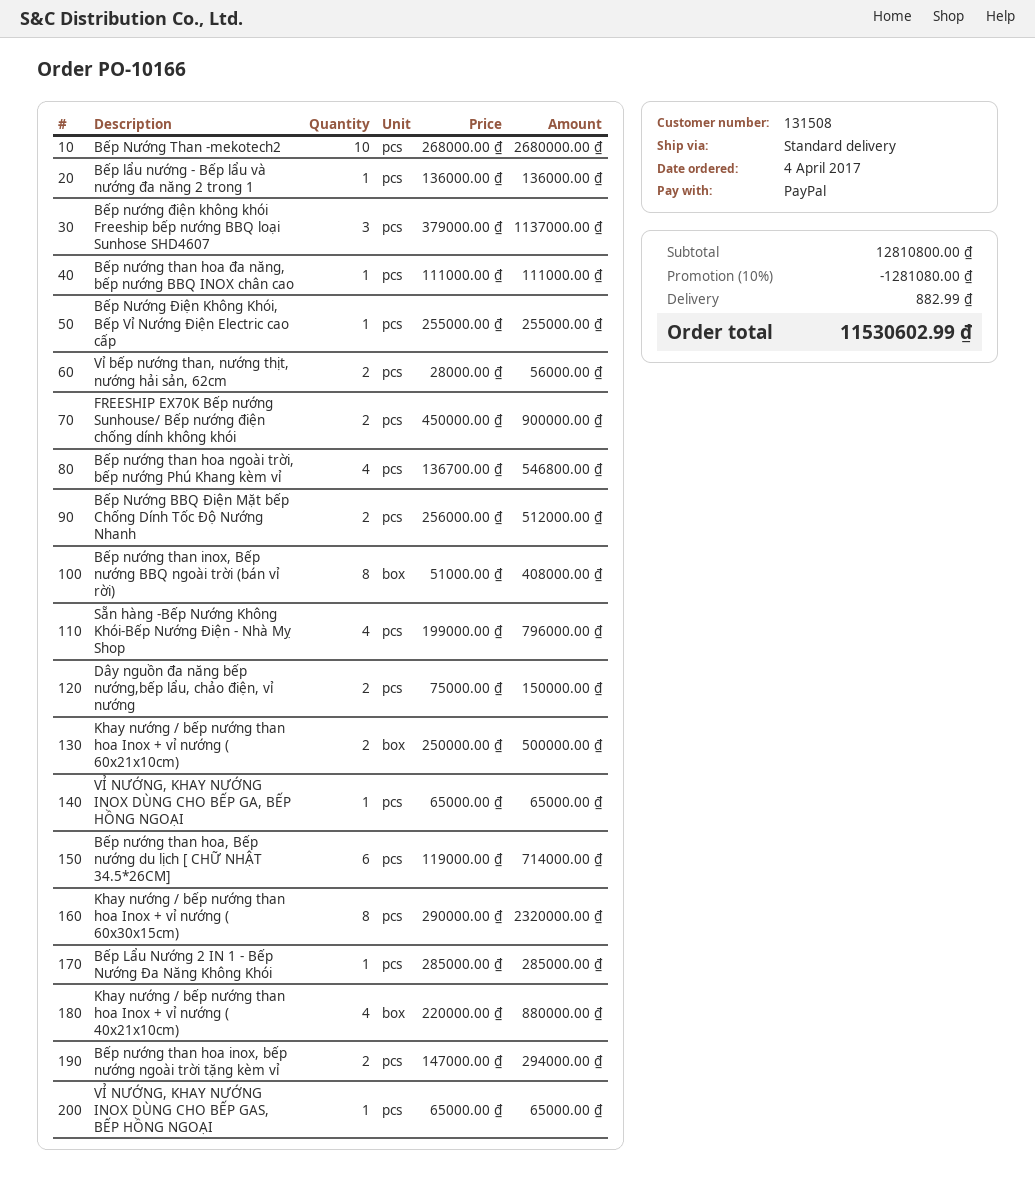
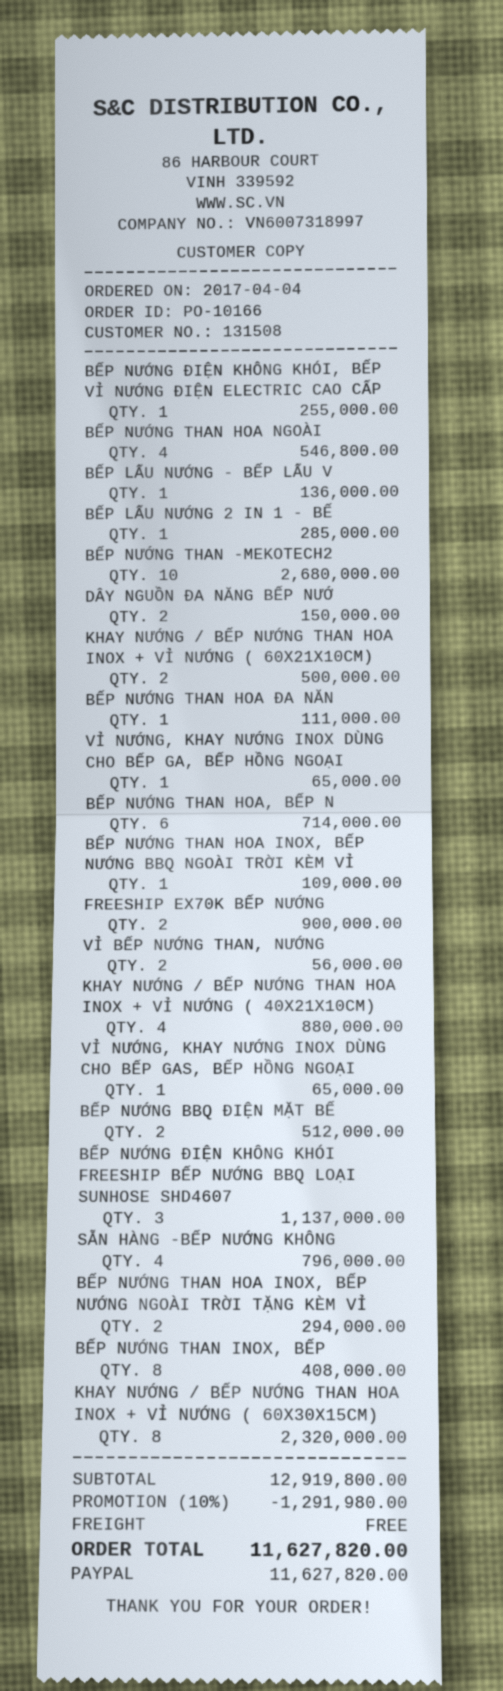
BẾP NƯỚNG THAN HOA INOX, BẾP NƯỚNG BBQ NGOÀI TRỜI KÈM VỈ: none -> 1 for 109000.00
subtotal: 12810800.00 -> 12919800.00
discount: 10% = 1281080.00 -> 10% = 1291980.00
shipping: 882.99 -> 0.00
total: 11530602.99 -> 11627820.00

